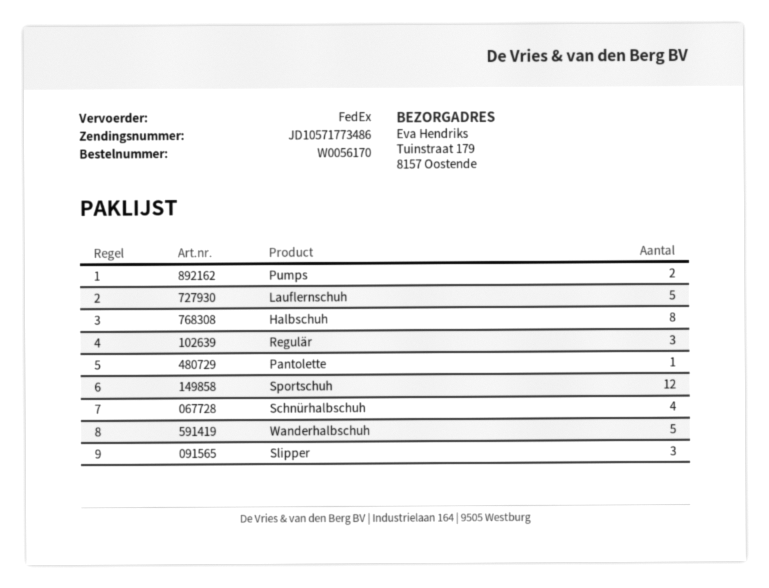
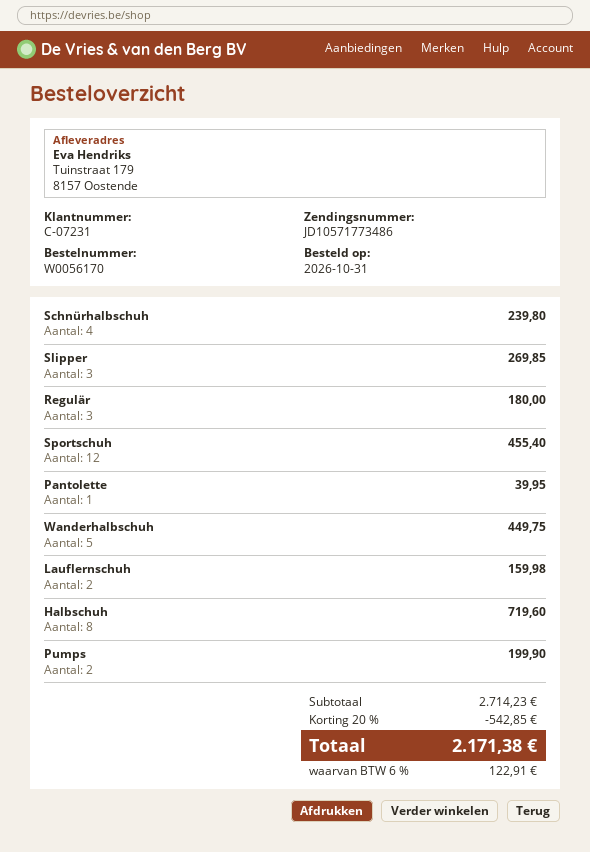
Lauflernschuh: 5 -> 2

